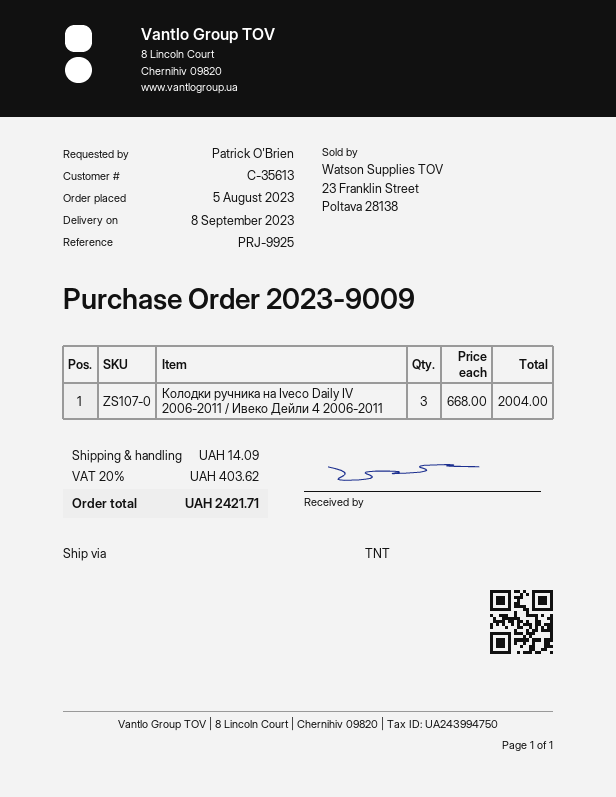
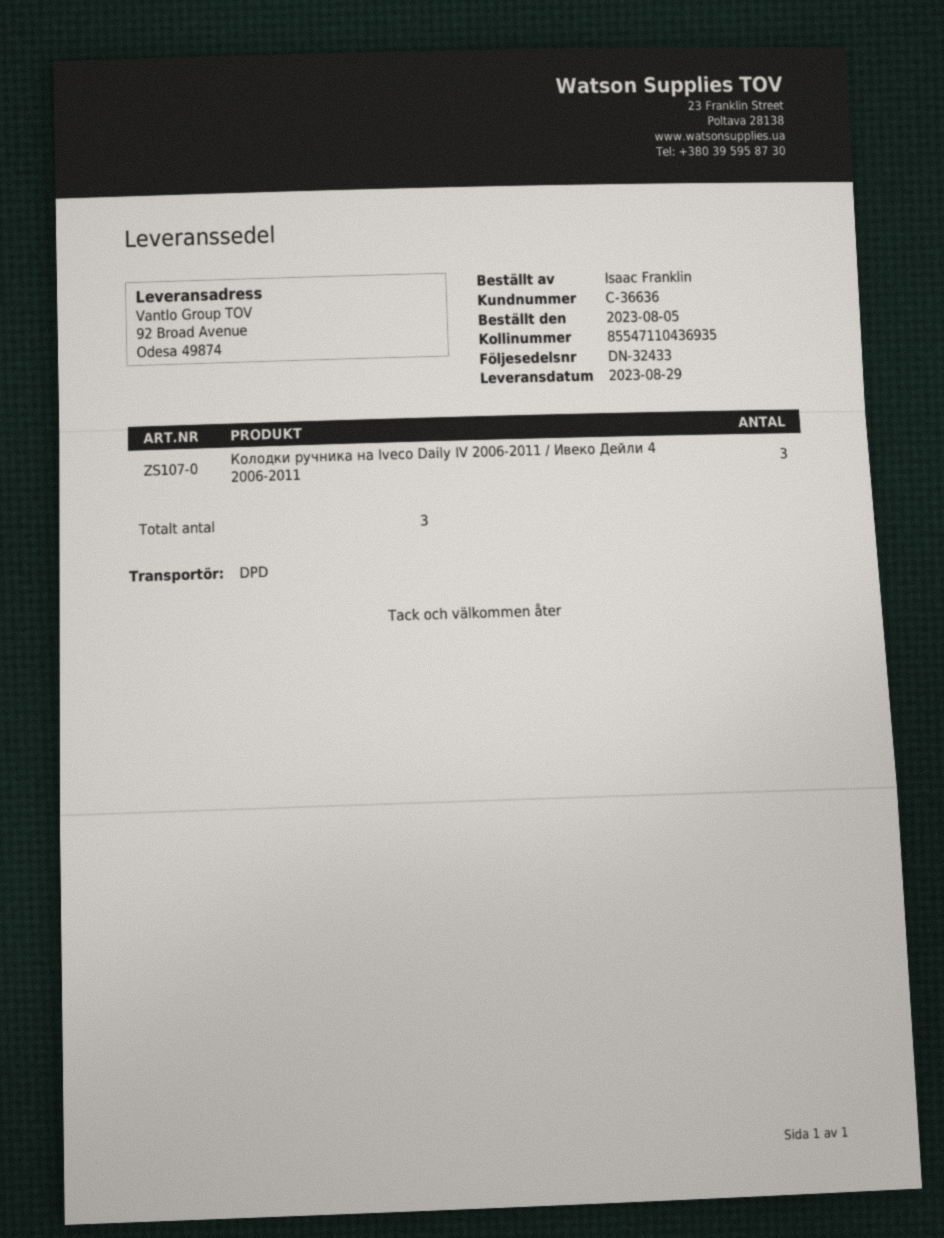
delivery date: 2023-09-08 -> 2023-08-29
customer number: C-35613 -> C-36636
ordered by: Patrick O'Brien -> Isaac Franklin
shipping method: TNT -> DPD

